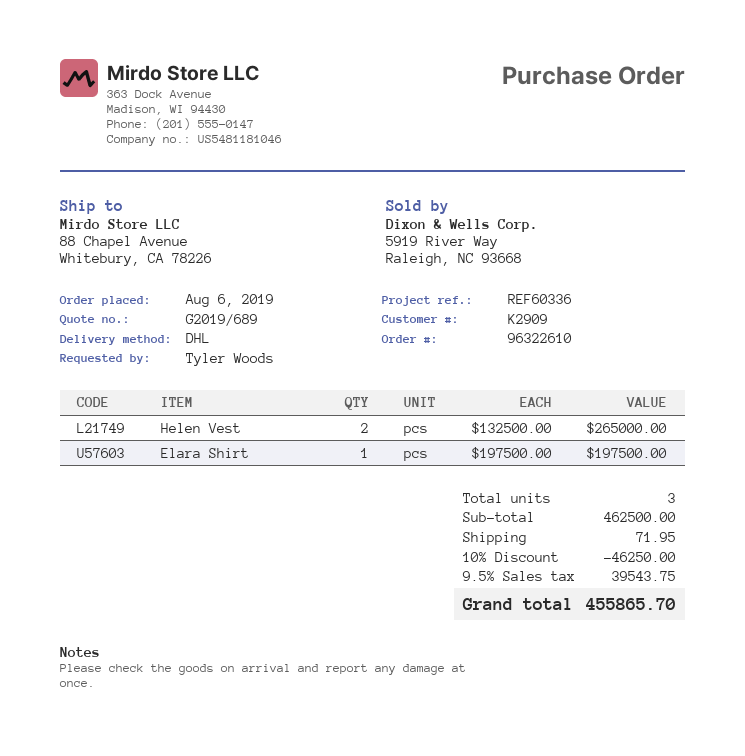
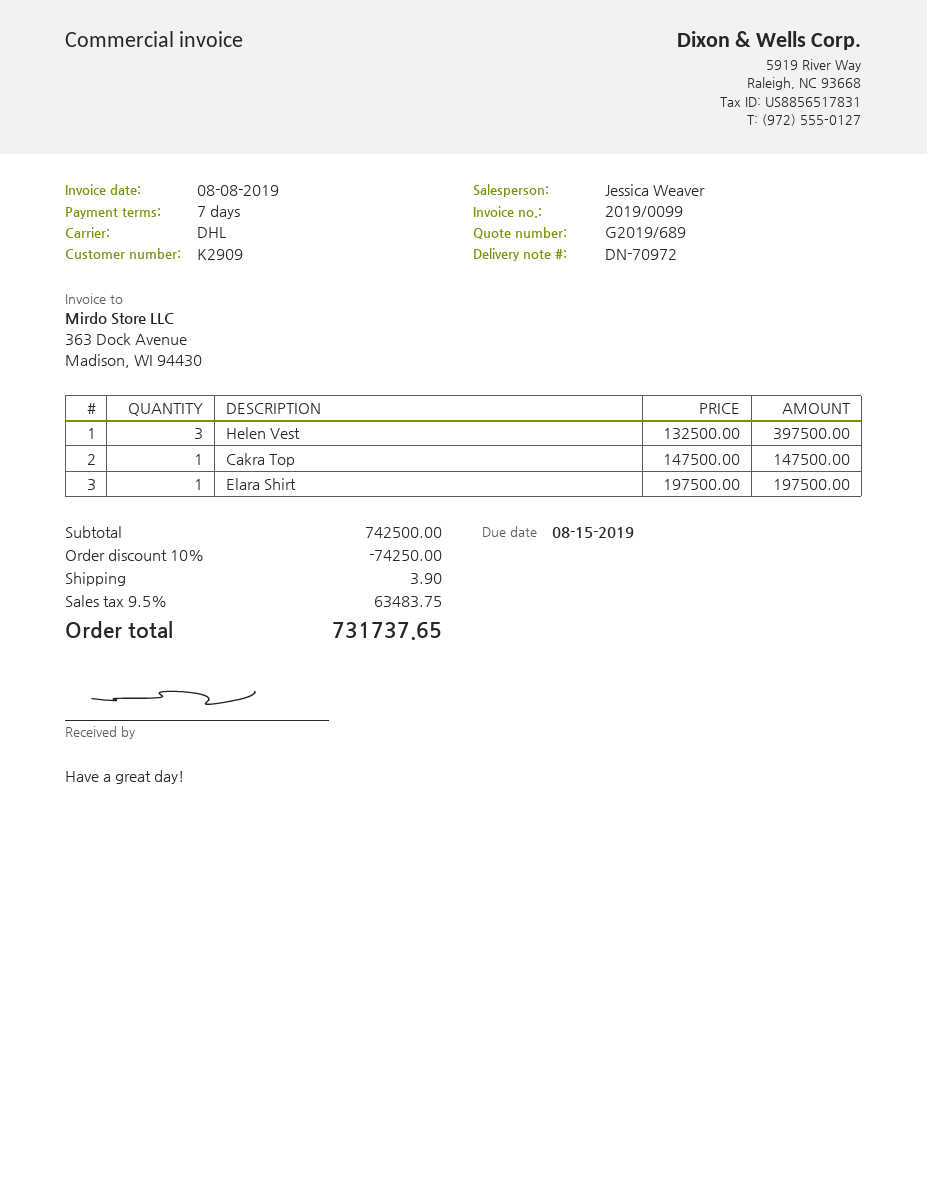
Helen Vest: 2 x 132500.00 = 265000.00 -> 3 x 132500.00 = 397500.00
Cakra Top: none -> 1 x 147500.00 = 147500.00
subtotal: 462500.00 -> 742500.00
discount: 10% = 46250.00 -> 10% = 74250.00
shipping: 71.95 -> 3.90
tax: 9.5% = 39543.75 -> 9.5% = 63483.75
total: 455865.70 -> 731737.65

